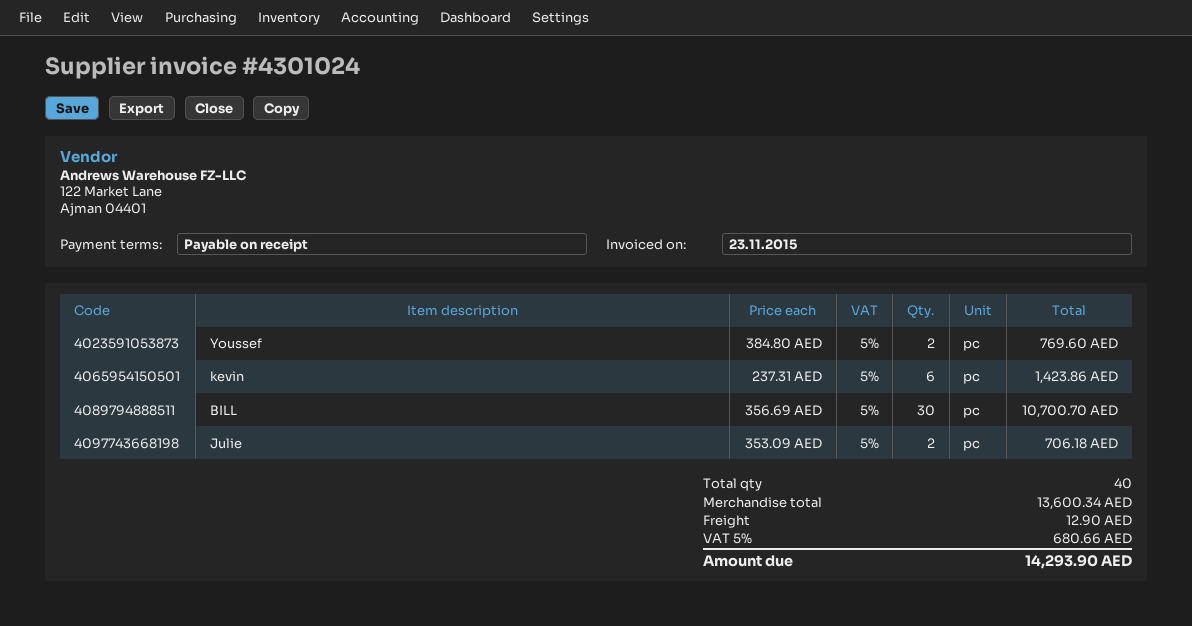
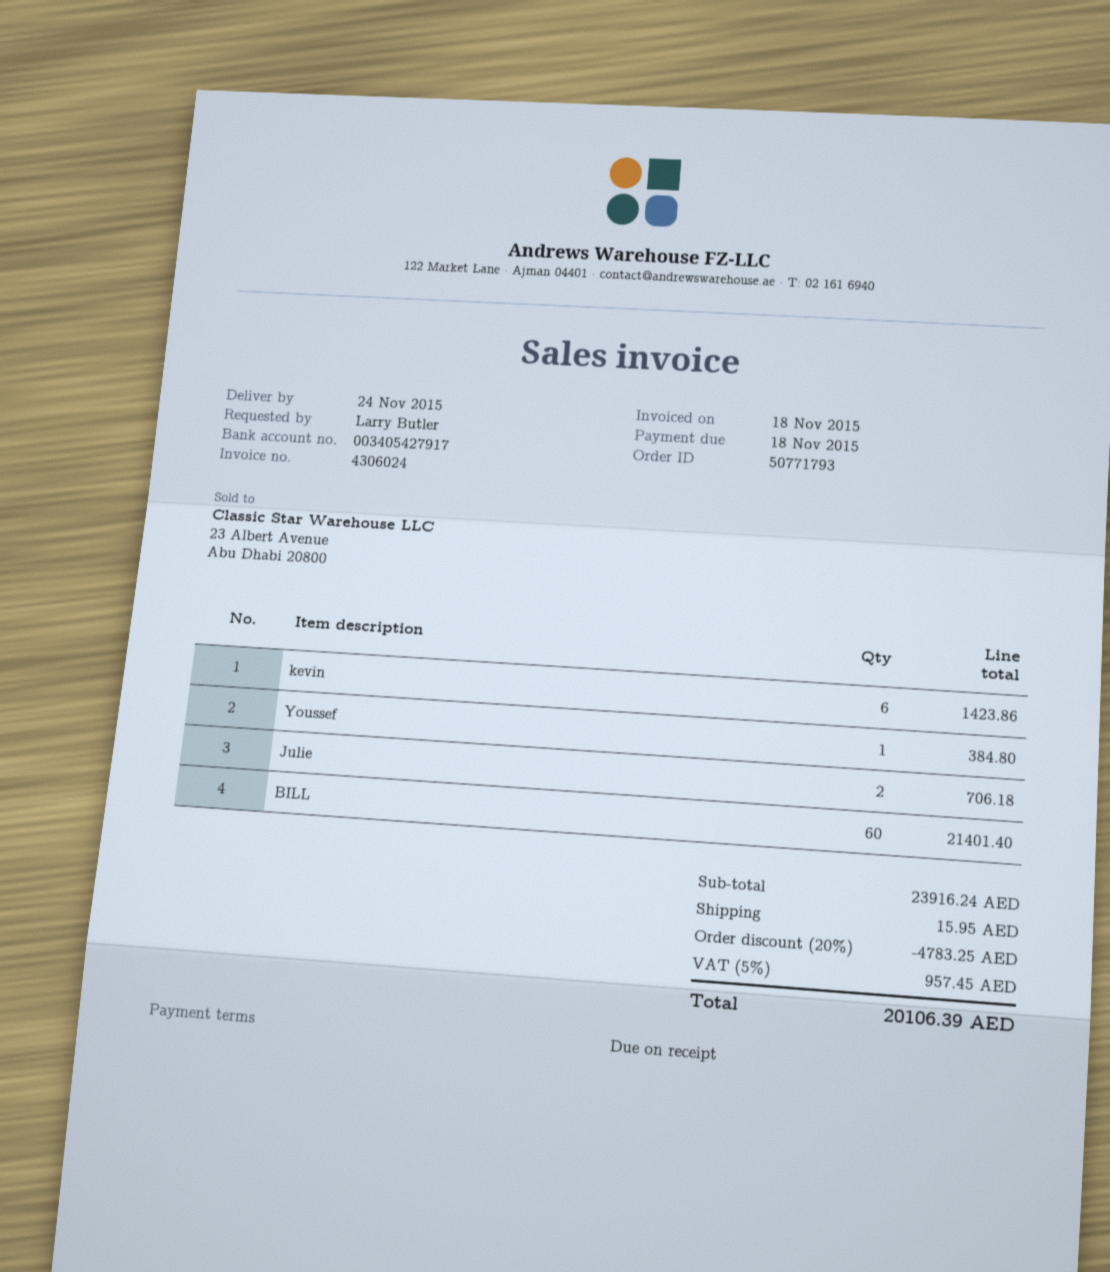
invoice number: 4301024 -> 4306024
invoice date: 2015-11-23 -> 2015-11-18
Youssef: 2 for 769.60 -> 1 for 384.80
BILL: 30 for 10700.70 -> 60 for 21401.40
subtotal: 13600.34 -> 23916.24
discount: none -> 20% = 4783.25
shipping: 12.90 -> 15.95
tax: 5% = 680.66 -> 5% = 957.45
total: 14293.90 -> 20106.39

